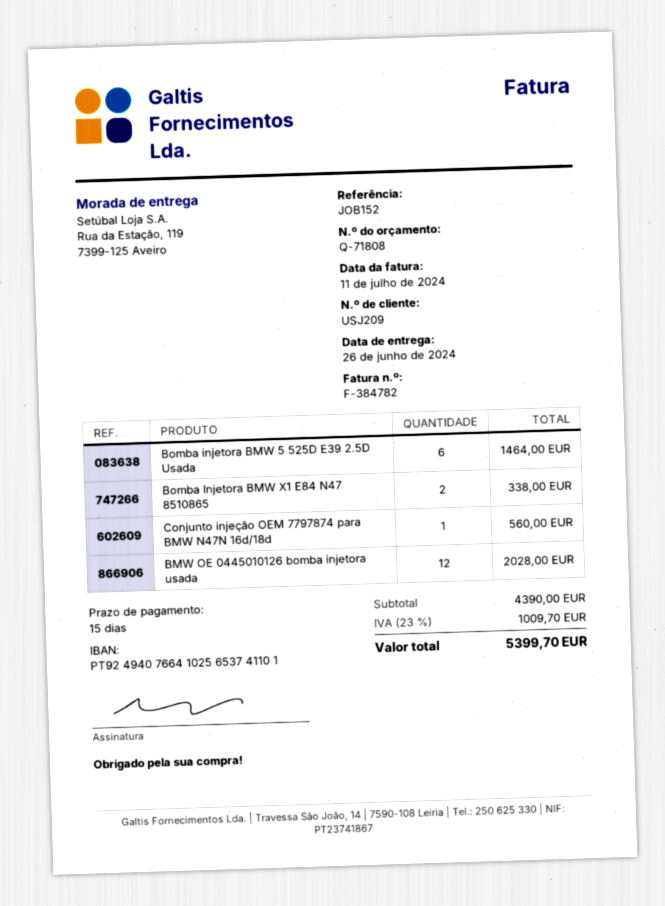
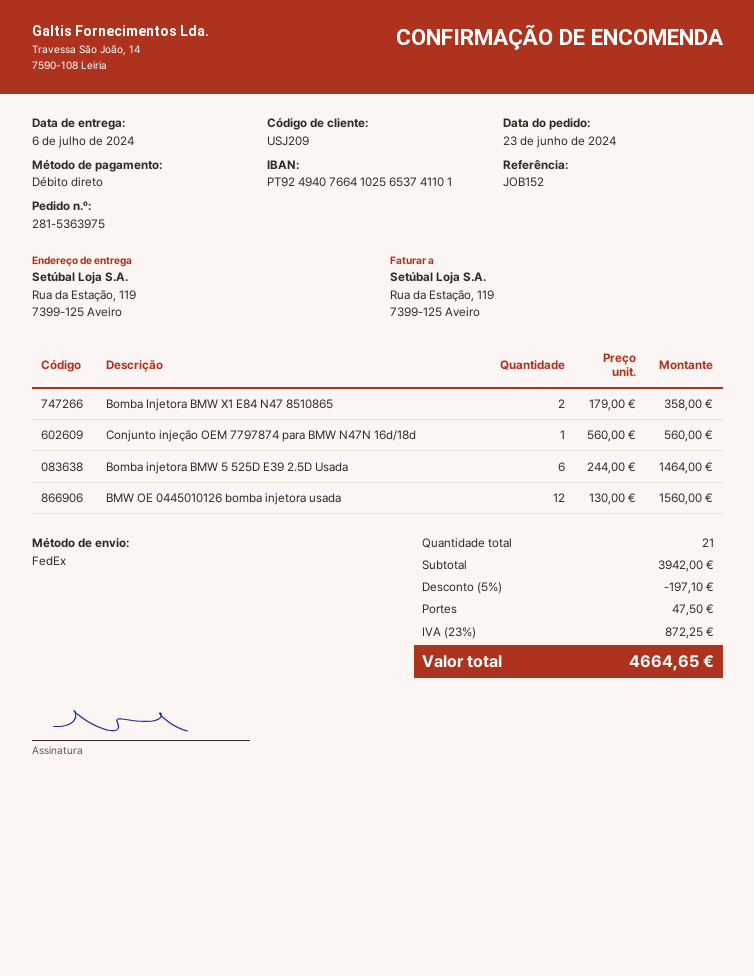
delivery date: 2024-06-26 -> 2024-07-06
Bomba Injetora BMW X1 E84 N47 8510865: 2 for 338.00 -> 2 for 358.00
BMW OE 0445010126 bomba injetora usada: 12 for 2028.00 -> 12 for 1560.00
subtotal: 4390.00 -> 3942.00
discount: none -> 5% = 197.10
shipping: none -> 47.50
tax: 23% = 1009.70 -> 23% = 872.25
total: 5399.70 -> 4664.65

